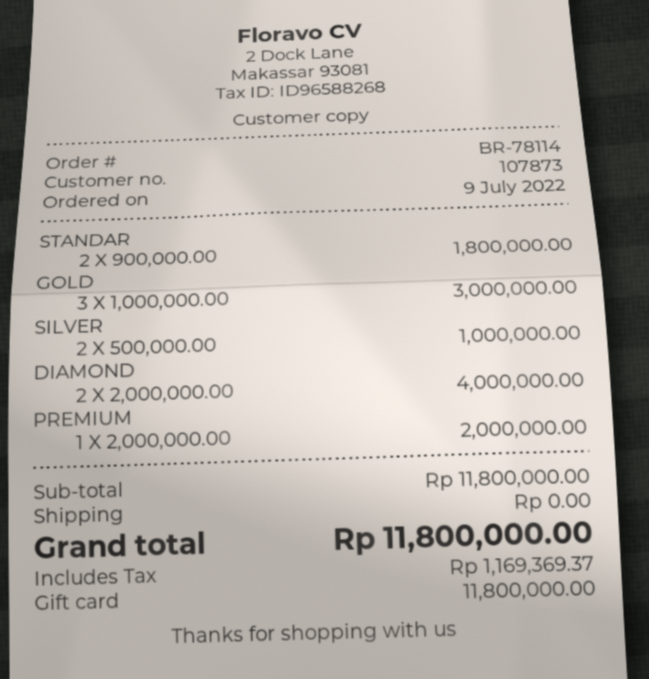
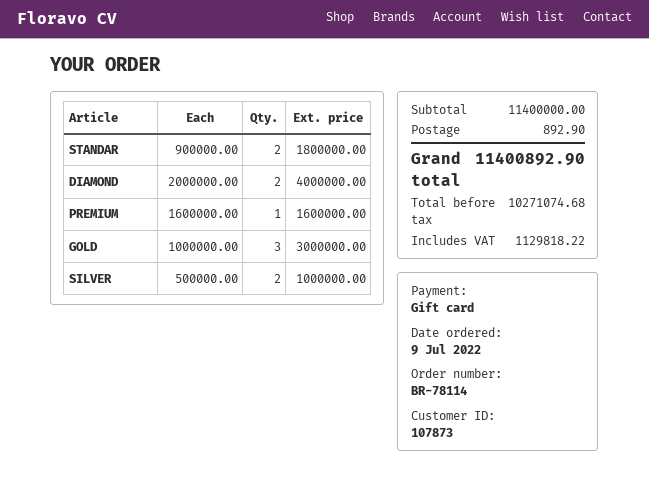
PREMIUM: 1 x 2000000.00 = 2000000.00 -> 1 x 1600000.00 = 1600000.00
subtotal: 11800000.00 -> 11400000.00
shipping: 0.00 -> 892.90
tax: 1169369.37 -> 1129818.22
total: 11800000.00 -> 11400892.90

